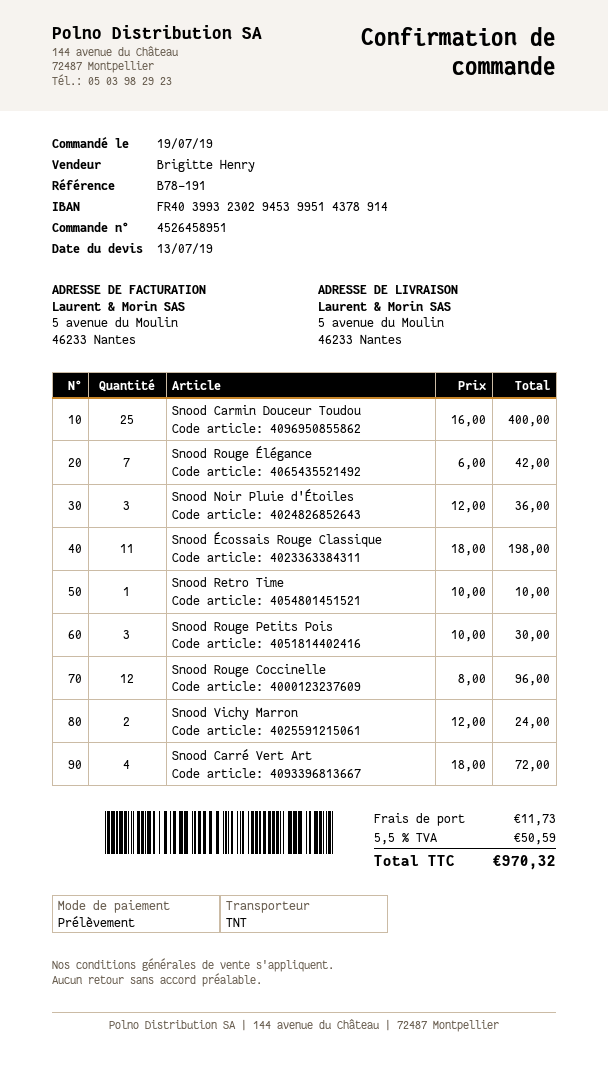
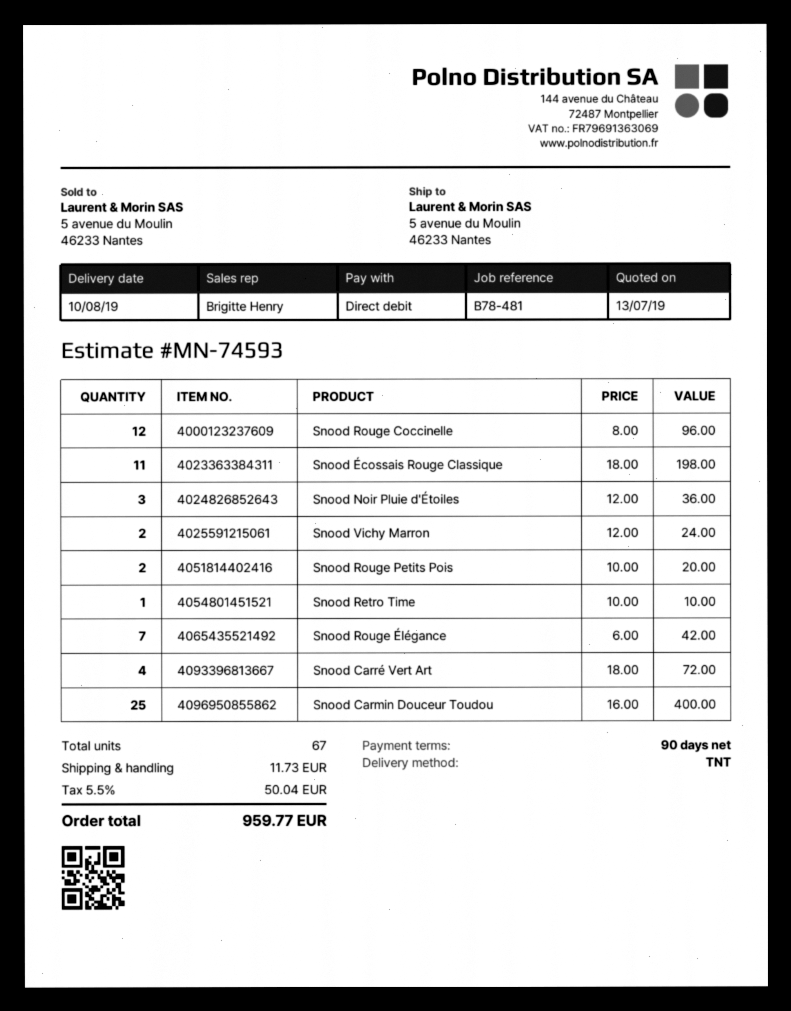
reference: B78-191 -> B78-481
Snood Rouge Petits Pois: 3 x 10.00 = 30.00 -> 2 x 10.00 = 20.00
tax: 5.5% = 50.59 -> 5.5% = 50.04
total: 970.32 -> 959.77

